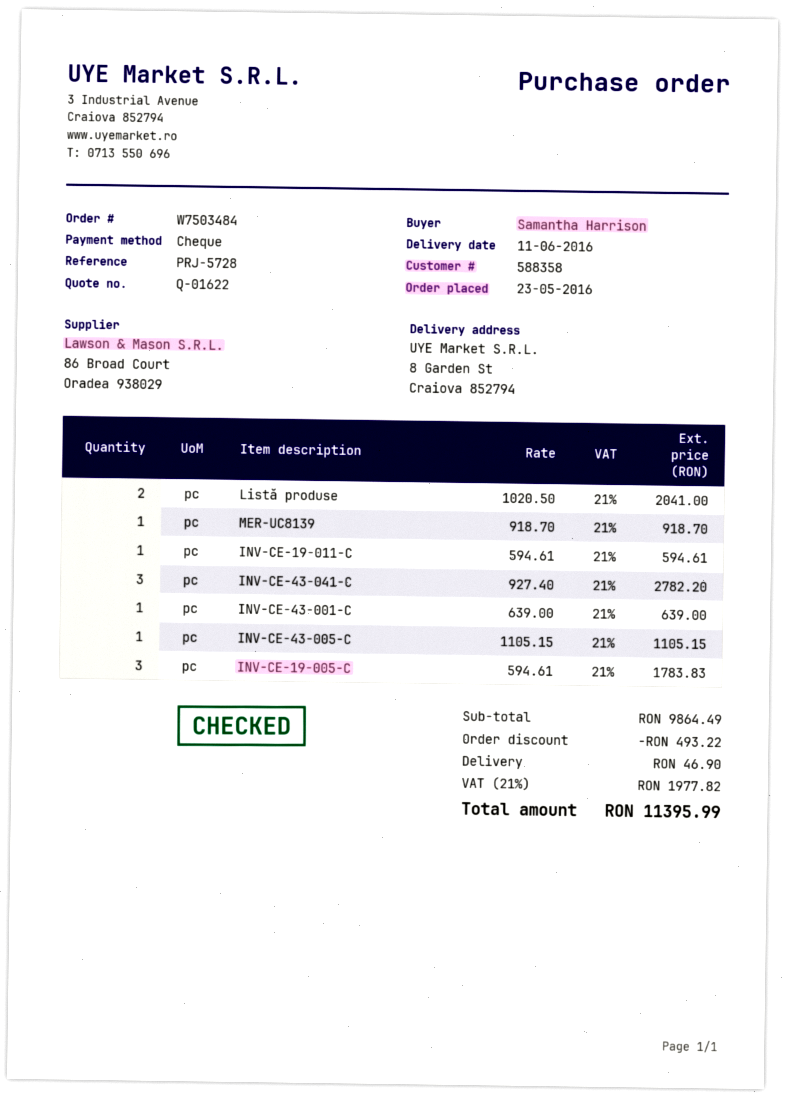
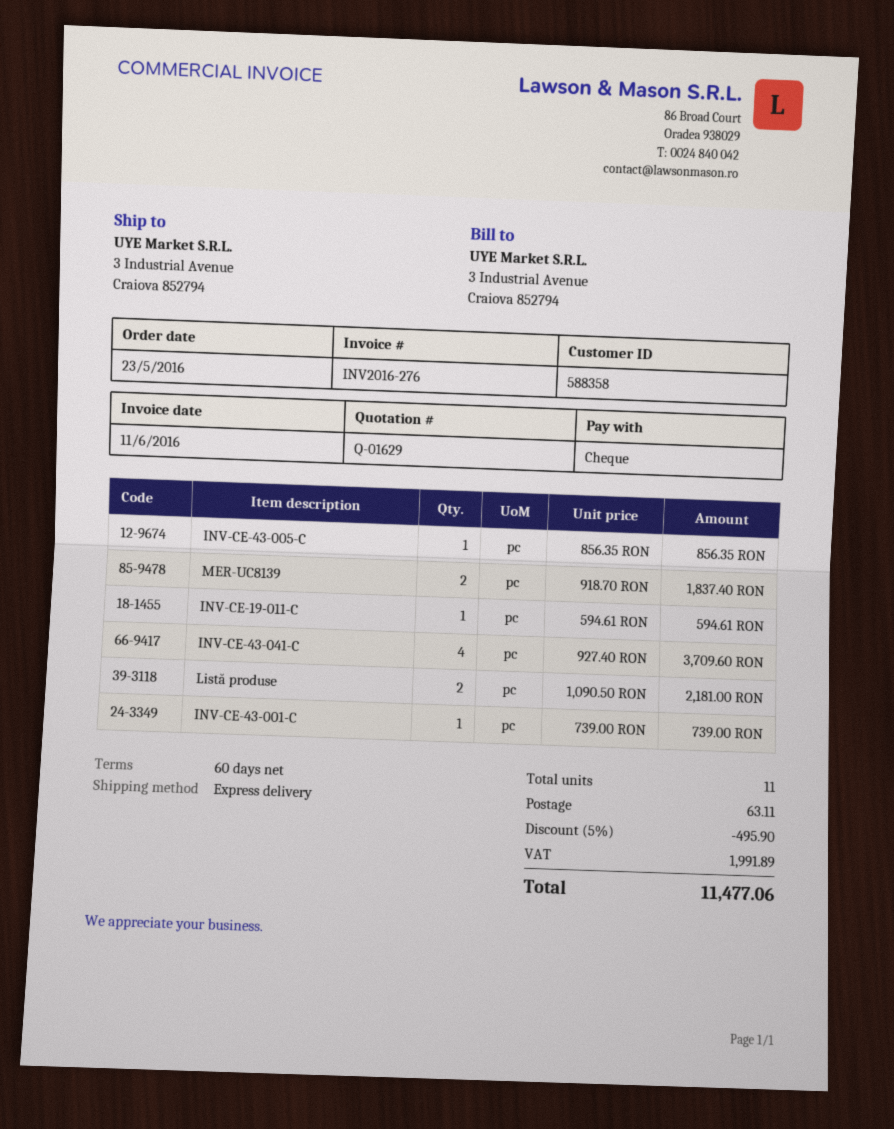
quote number: Q-01622 -> Q-01629
ship to: 8 Garden St, Craiova 852794 -> 3 Industrial Avenue, Craiova 852794
Listă produse: 2 x 1020.50 = 2041.00 -> 2 x 1090.50 = 2181.00
MER-UC8139: 1 x 918.70 = 918.70 -> 2 x 918.70 = 1837.40
INV-CE-43-041-C: 3 x 927.40 = 2782.20 -> 4 x 927.40 = 3709.60
INV-CE-43-001-C: 1 x 639.00 = 639.00 -> 1 x 739.00 = 739.00
INV-CE-43-005-C: 1 x 1105.15 = 1105.15 -> 1 x 856.35 = 856.35
INV-CE-19-005-C: 3 x 594.61 = 1783.83 -> none
discount: 493.22 -> 495.90
shipping: 46.90 -> 63.11
tax: 1977.82 -> 1991.89
total: 11395.99 -> 11477.06

